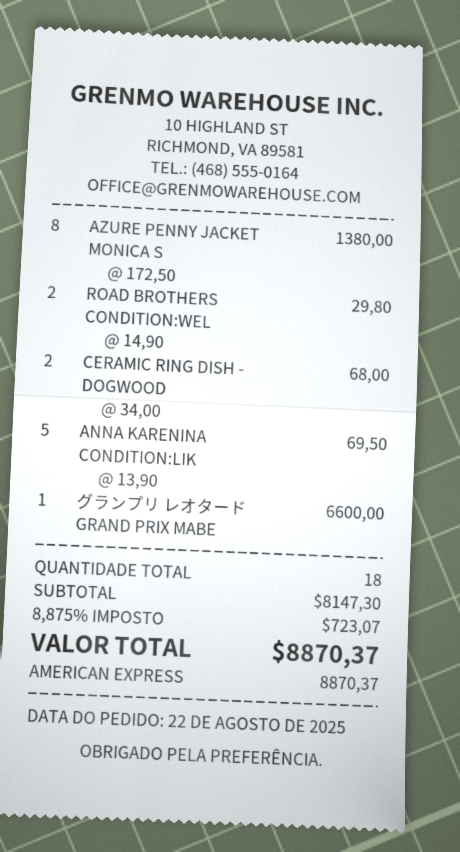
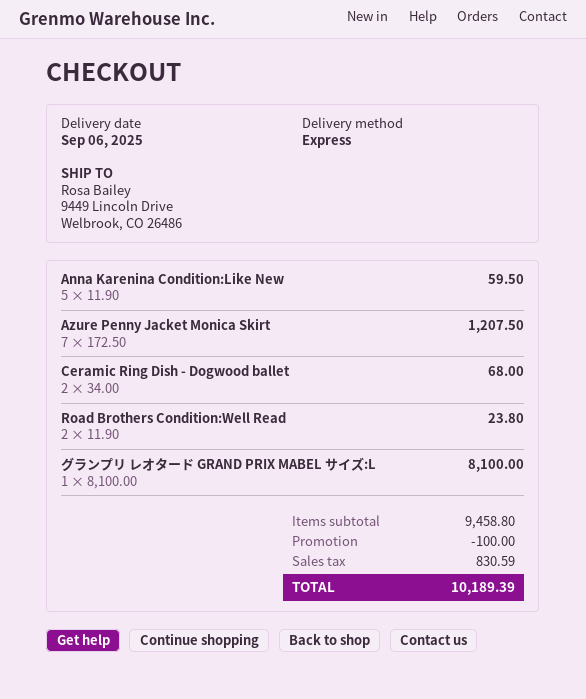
AZURE PENNY JACKET MONICA S: 8 x 172.50 = 1380.00 -> 7 x 172.50 = 1207.50
ROAD BROTHERS CONDITION:WEL: 2 x 14.90 = 29.80 -> 2 x 11.90 = 23.80
ANNA KARENINA CONDITION:LIK: 5 x 13.90 = 69.50 -> 5 x 11.90 = 59.50
グランプリ レオタード GRAND PRIX MABE: 1 x 6600.00 = 6600.00 -> 1 x 8100.00 = 8100.00
subtotal: 8147.30 -> 9458.80
discount: none -> 100.00
tax: 723.07 -> 830.59
total: 8870.37 -> 10189.39

